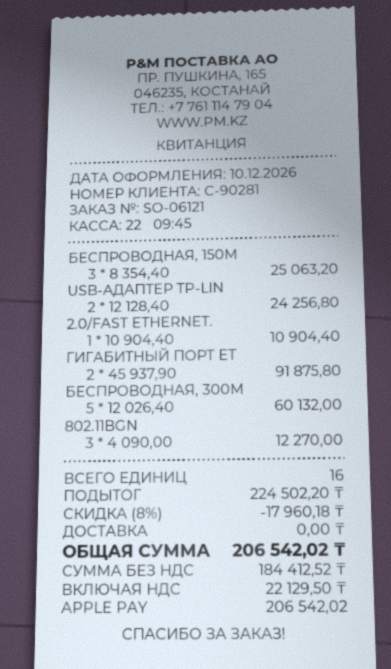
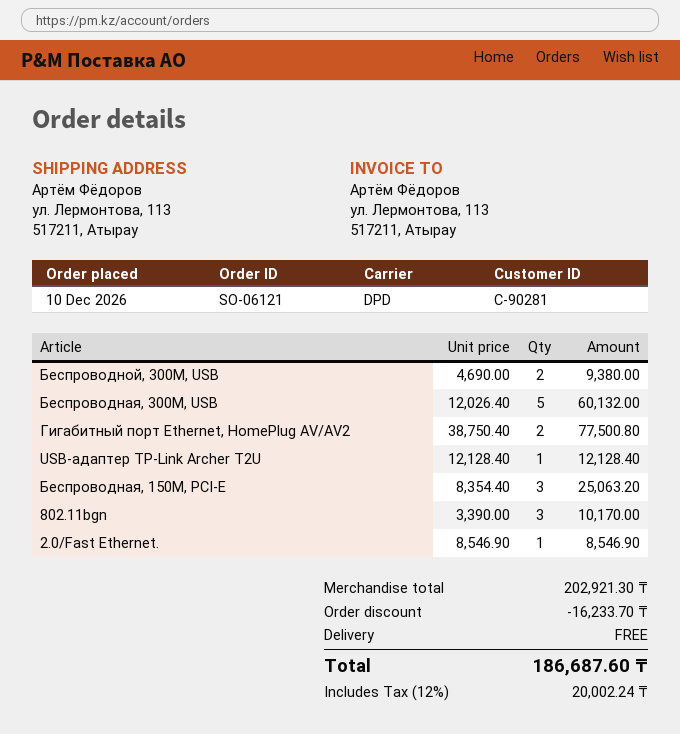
USB-АДАПТЕР TP-LIN: 2 x 12128.40 = 24256.80 -> 1 x 12128.40 = 12128.40
2.0/FAST ETHERNET.: 1 x 10904.40 = 10904.40 -> 1 x 8546.90 = 8546.90
ГИГАБИТНЫЙ ПОРТ ET: 2 x 45937.90 = 91875.80 -> 2 x 38750.40 = 77500.80
802.11BGN: 3 x 4090.00 = 12270.00 -> 3 x 3390.00 = 10170.00
Беспроводной, 300M, USB: none -> 2 x 4690.00 = 9380.00
subtotal: 224502.20 -> 202921.30
discount: 17960.18 -> 16233.70
tax: 22129.50 -> 20002.24
total: 206542.02 -> 186687.60

